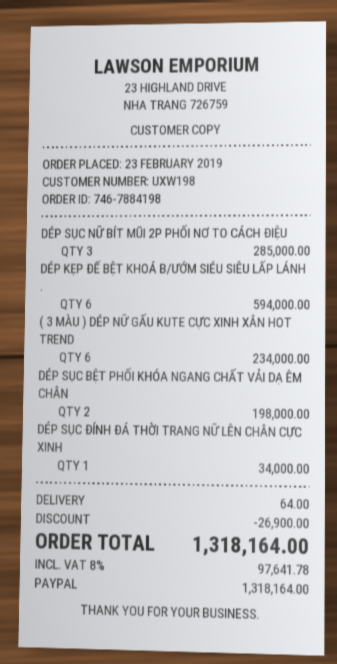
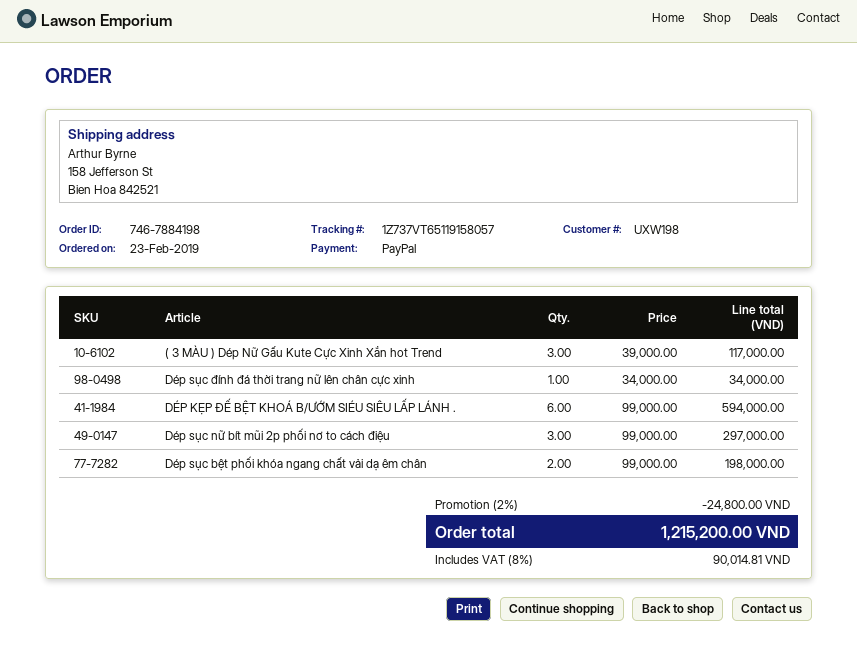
DÉP SỤC NỮ BÍT MŨI 2P PHỐI NƠ TO CÁCH ĐIỆU: 3 for 285000.00 -> 3 for 297000.00
( 3 MÀU ) DÉP NỮ GẤU KUTE CỰC XINH XẮN HOT TREND: 6 for 234000.00 -> 3 for 117000.00
discount: 26900.00 -> 24800.00
shipping: 64.00 -> none
tax: 8% = 97641.78 -> 8% = 90014.81
total: 1318164.00 -> 1215200.00

